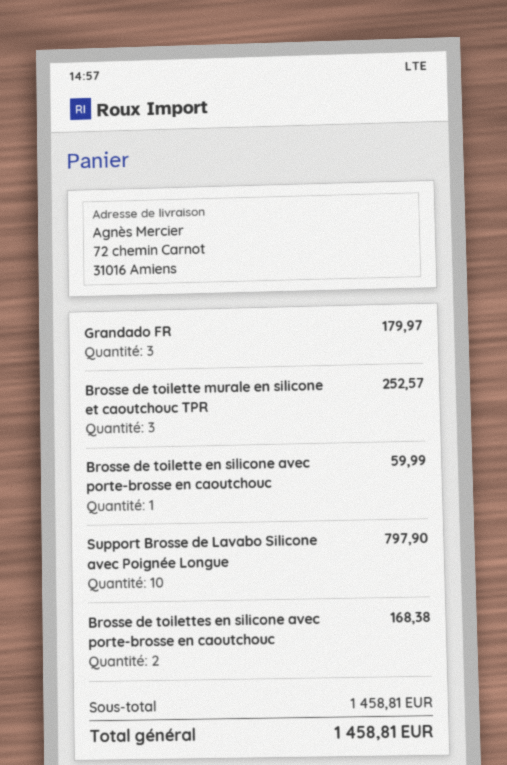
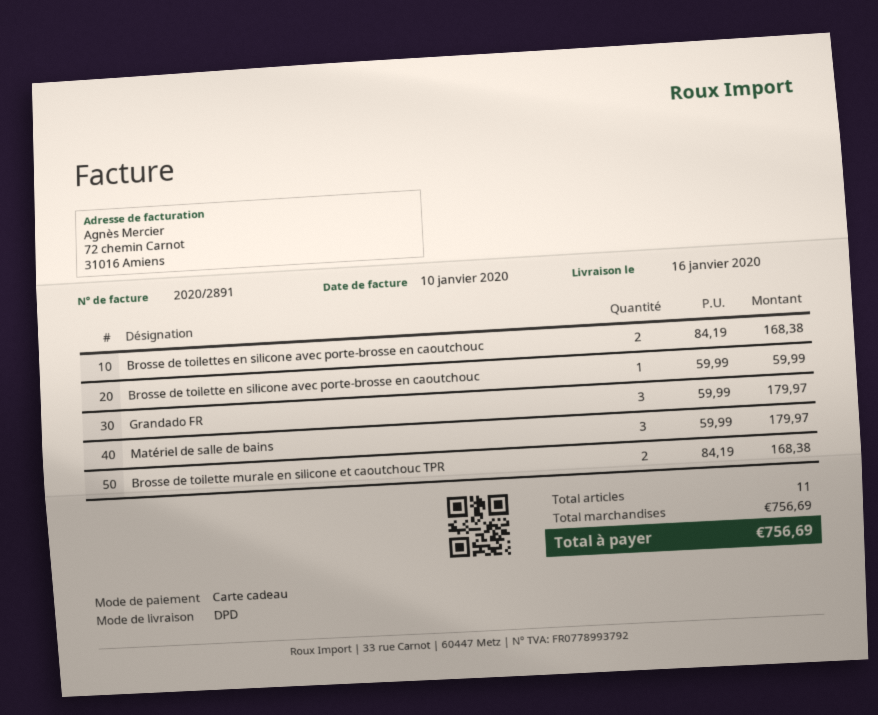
Brosse de toilette murale en silicone et caoutchouc TPR: 3 for 252.57 -> 2 for 168.38
Support Brosse de Lavabo Silicone avec Poignée Longue: 10 for 797.90 -> none
Matériel de salle de bains: none -> 3 for 179.97
subtotal: 1458.81 -> 756.69
total: 1458.81 -> 756.69

